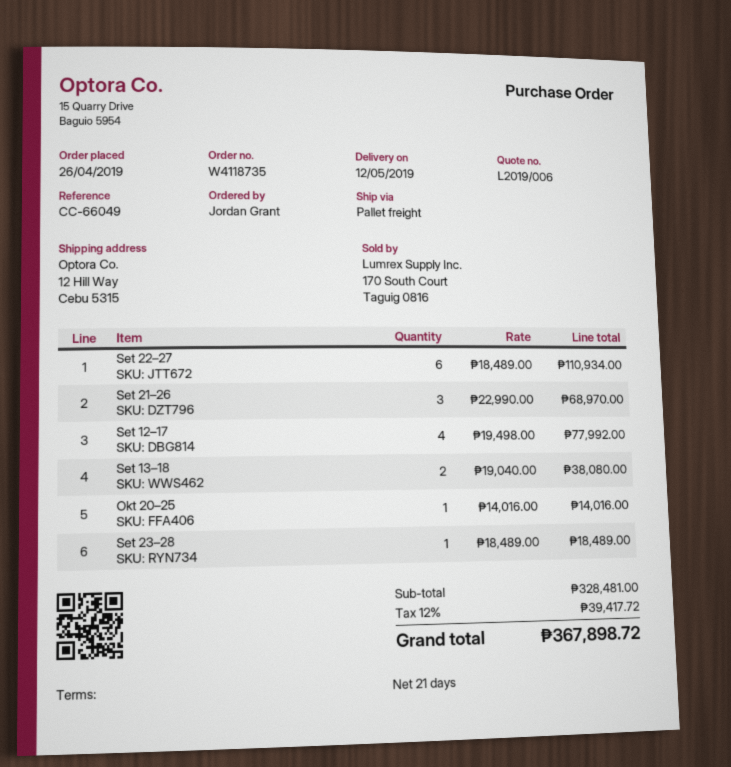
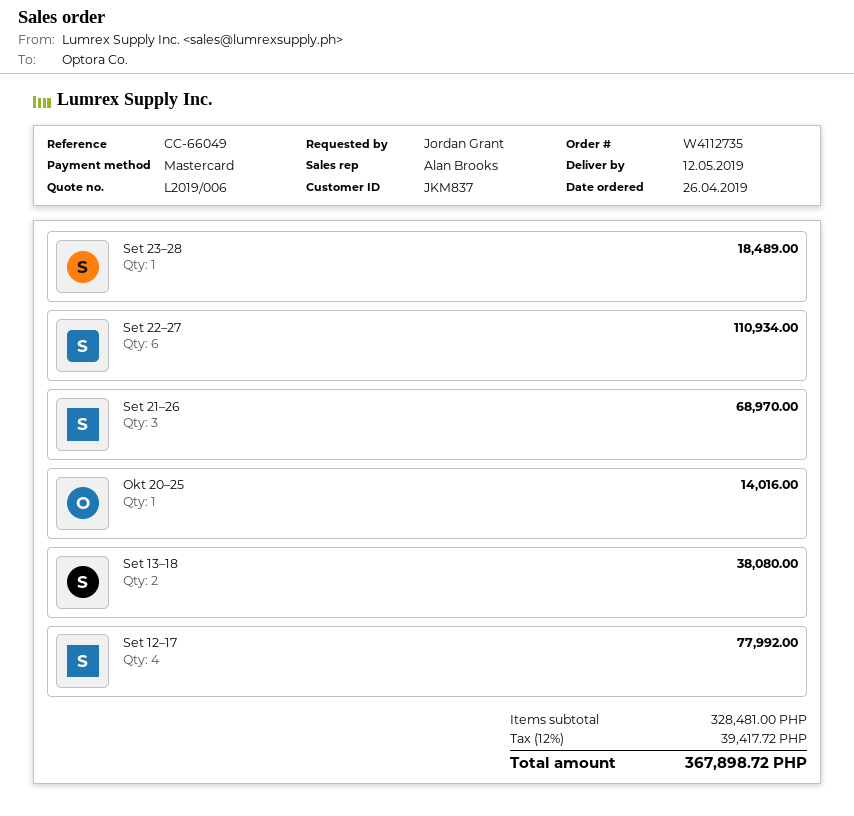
order number: W4118735 -> W4112735

